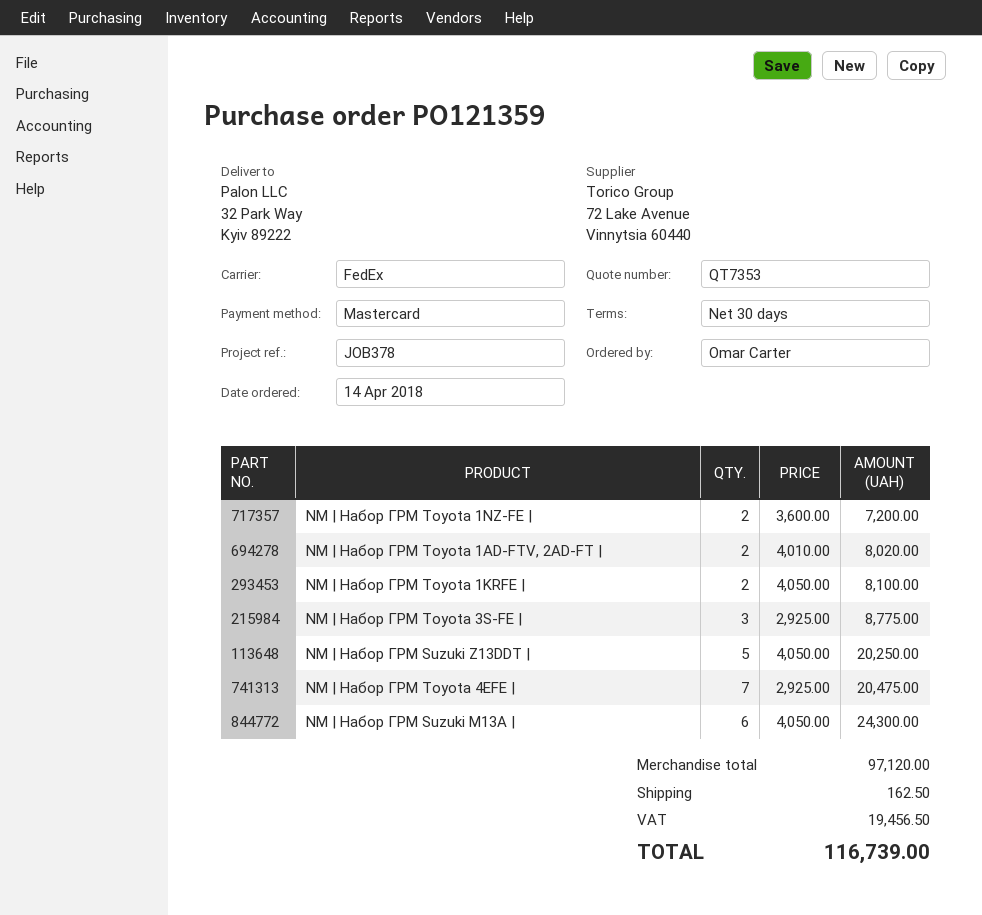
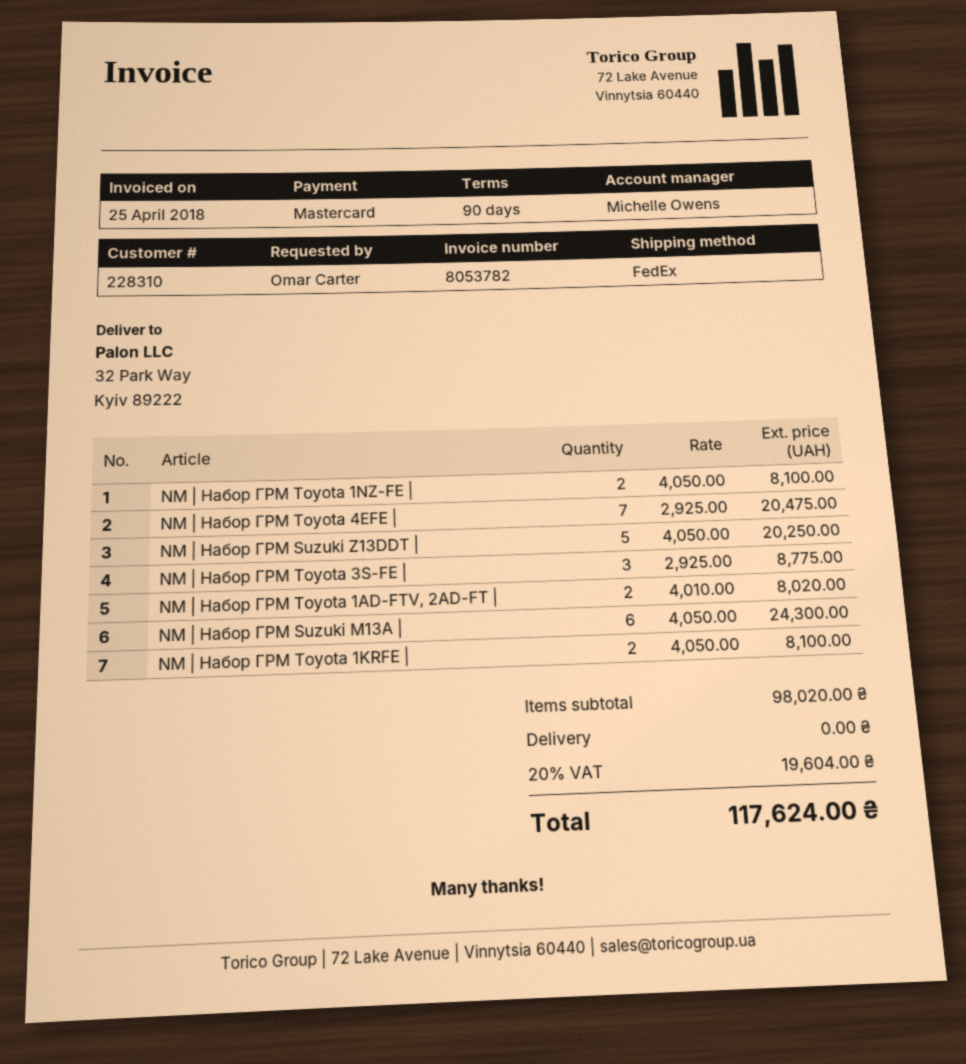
payment terms: 30 days -> 90 days
NM | Набор ГРМ Toyota 1NZ-FE |: 2 x 3600.00 = 7200.00 -> 2 x 4050.00 = 8100.00
subtotal: 97120.00 -> 98020.00
shipping: 162.50 -> 0.00
tax: 19456.50 -> 19604.00
total: 116739.00 -> 117624.00

